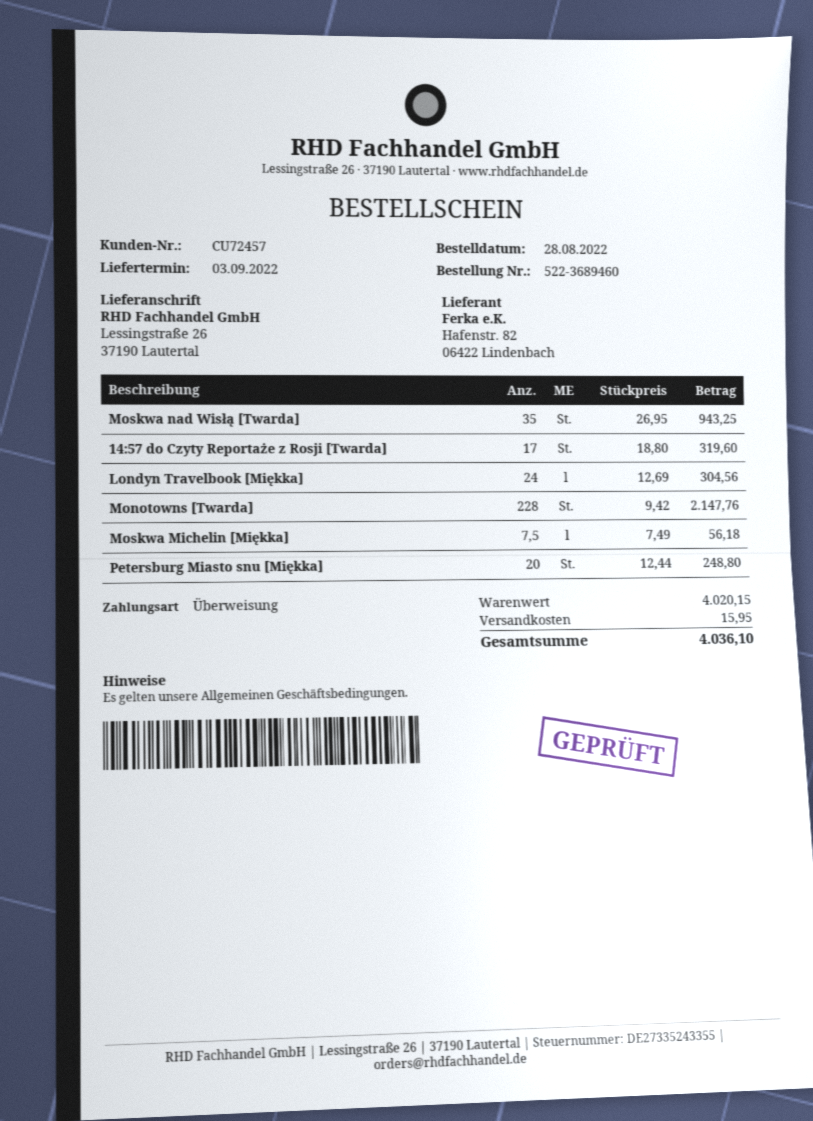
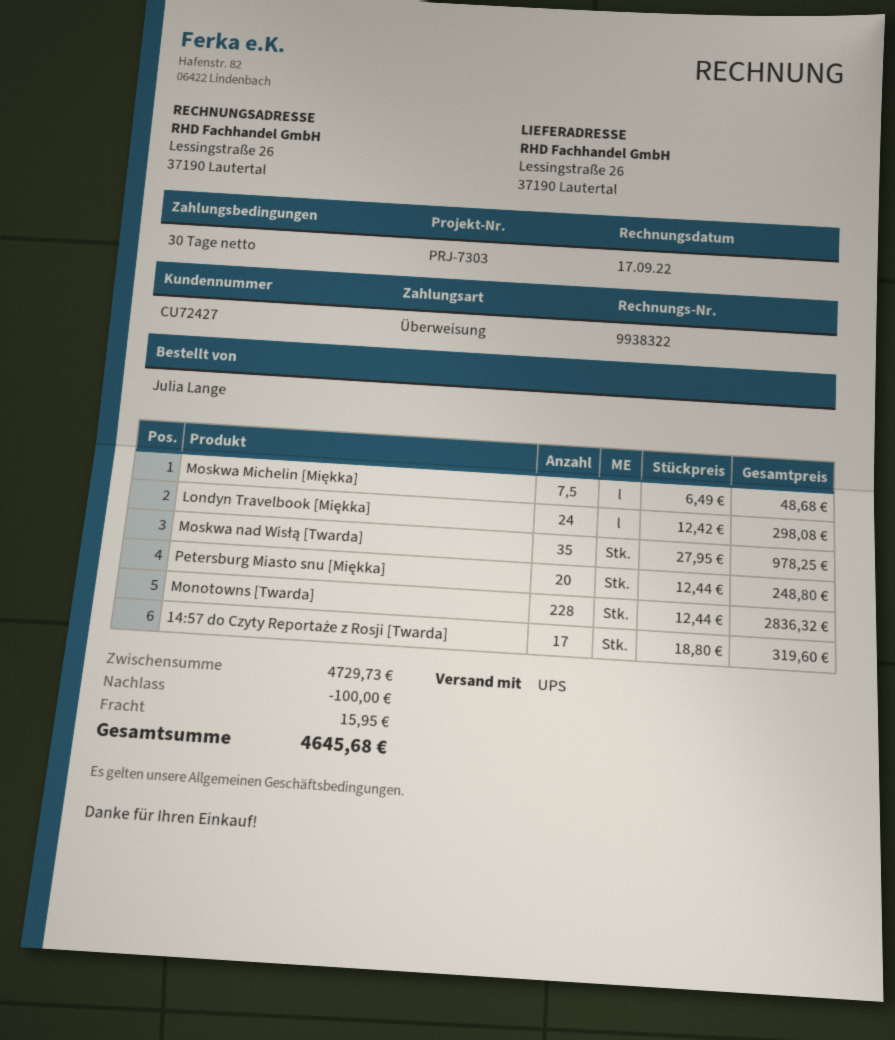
customer number: CU72457 -> CU72427
Moskwa nad Wisłą [Twarda]: 35 x 26.95 = 943.25 -> 35 x 27.95 = 978.25
Londyn Travelbook [Miękka]: 24 x 12.69 = 304.56 -> 24 x 12.42 = 298.08
Monotowns [Twarda]: 228 x 9.42 = 2147.76 -> 228 x 12.44 = 2836.32
Moskwa Michelin [Miękka]: 7.5 x 7.49 = 56.18 -> 7.5 x 6.49 = 48.68
subtotal: 4020.15 -> 4729.73
discount: none -> 100.00
total: 4036.10 -> 4645.68

